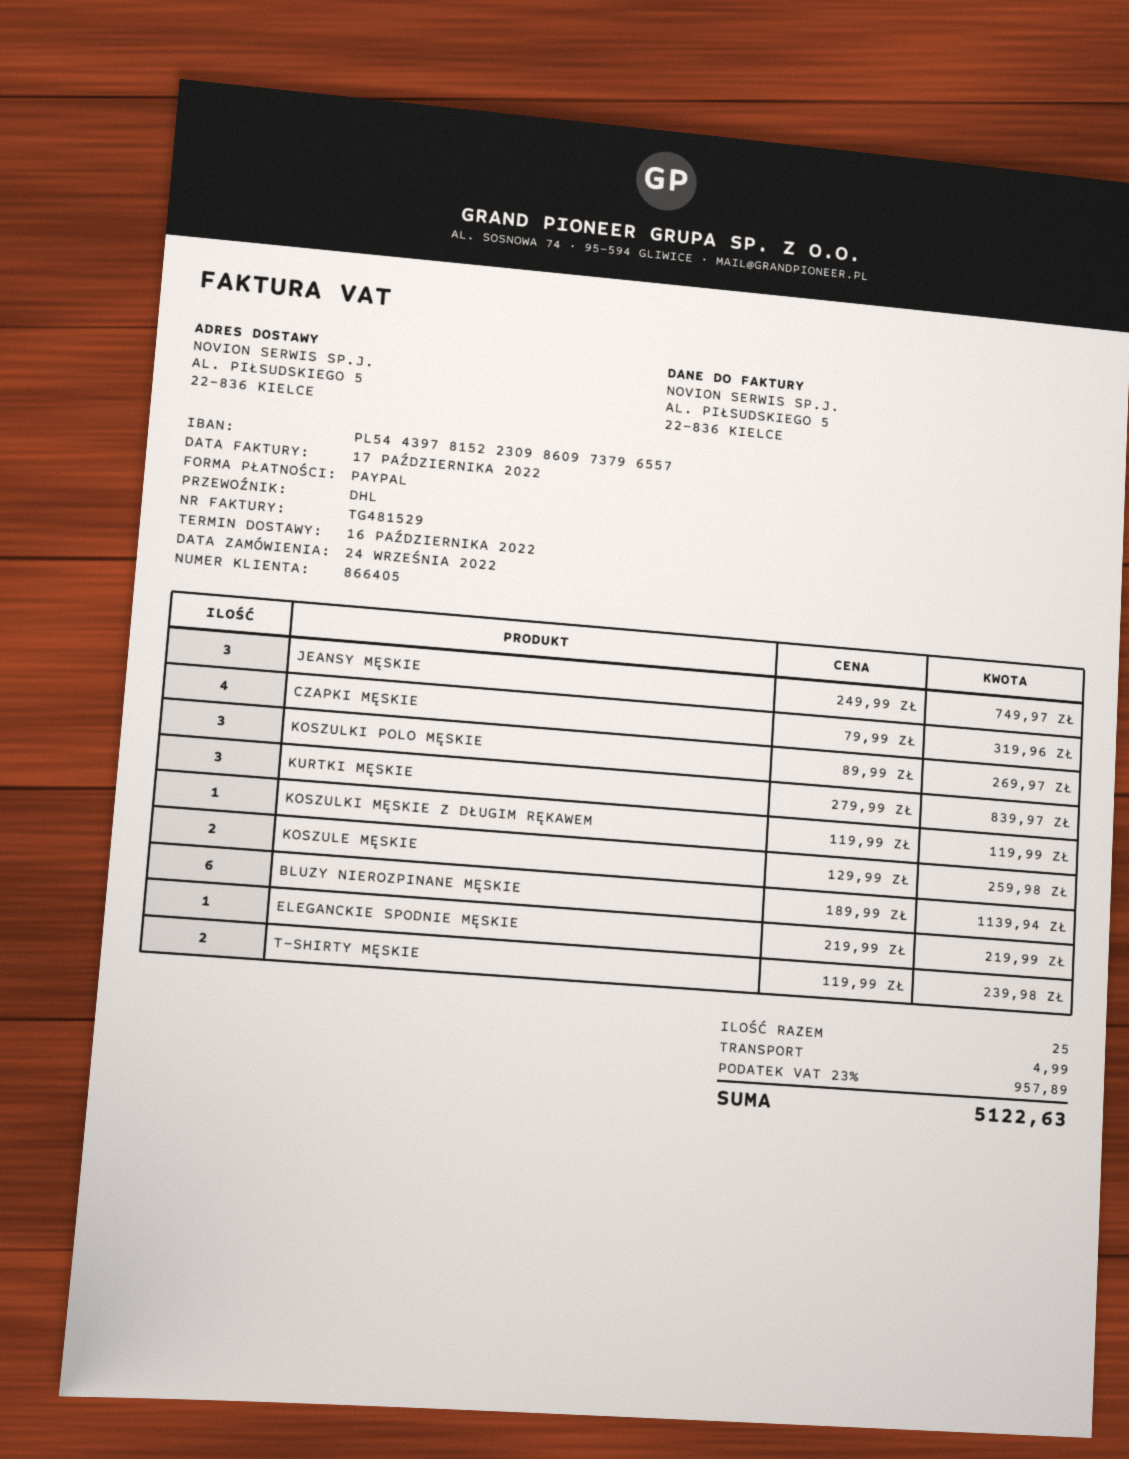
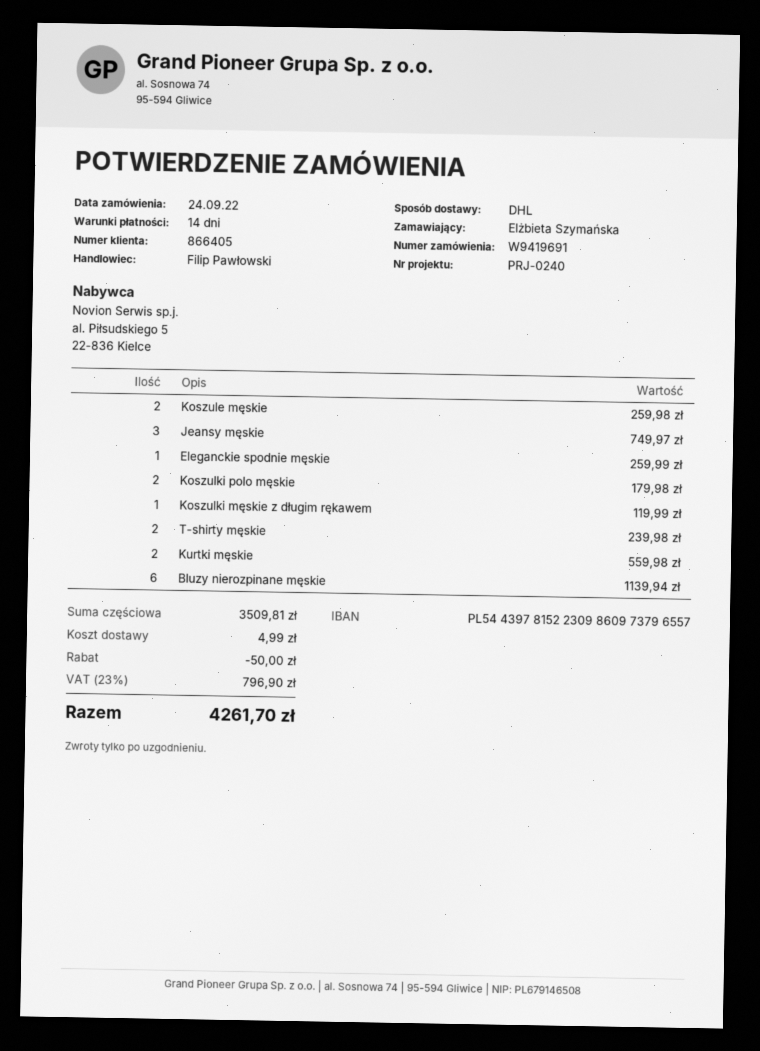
CZAPKI MĘSKIE: 4 for 319.96 -> none
KOSZULKI POLO MĘSKIE: 3 for 269.97 -> 2 for 179.98
KURTKI MĘSKIE: 3 for 839.97 -> 2 for 559.98
ELEGANCKIE SPODNIE MĘSKIE: 1 for 219.99 -> 1 for 259.99
discount: none -> 50.00
tax: 23% = 957.89 -> 23% = 796.90
total: 5122.63 -> 4261.70

